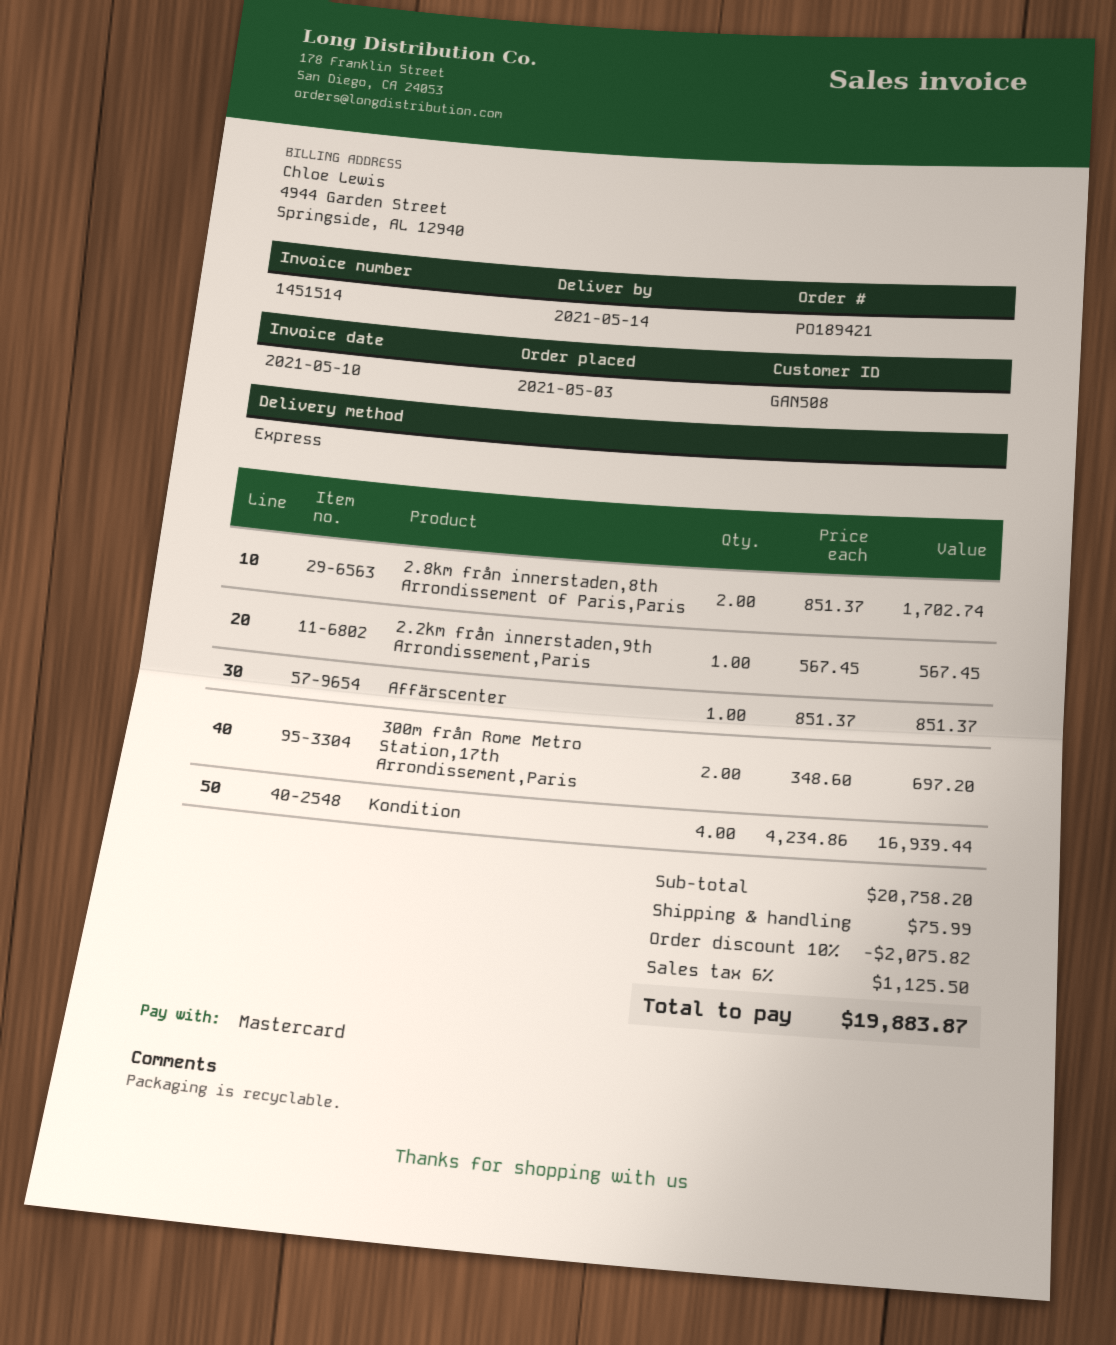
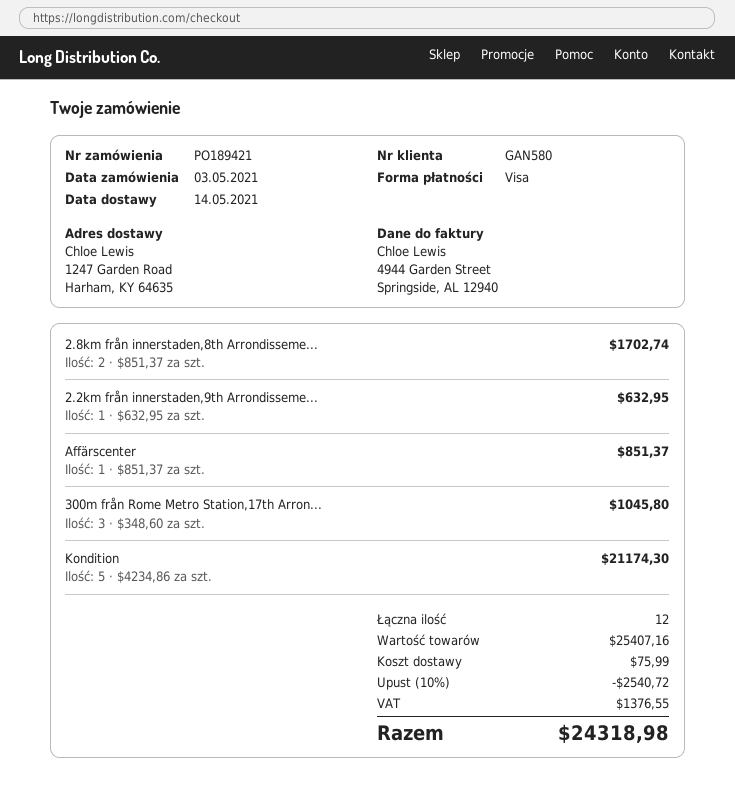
customer number: GAN508 -> GAN580
payment method: Mastercard -> Visa
2.2km från innerstaden,9th Arrondissement,Paris: 1 x 567.45 = 567.45 -> 1 x 632.95 = 632.95
300m från Rome Metro Station,17th Arrondissement,Paris: 2 x 348.60 = 697.20 -> 3 x 348.60 = 1045.80
Kondition: 4 x 4234.86 = 16939.44 -> 5 x 4234.86 = 21174.30
subtotal: 20758.20 -> 25407.16
discount: 10% = 2075.82 -> 10% = 2540.72
tax: 1125.50 -> 1376.55
total: 19883.87 -> 24318.98

